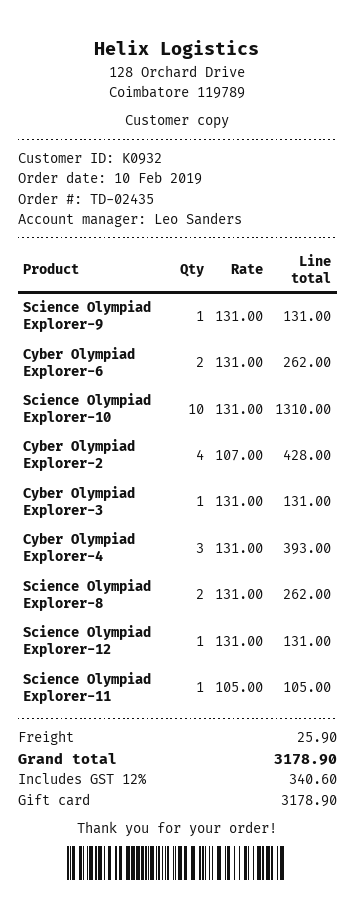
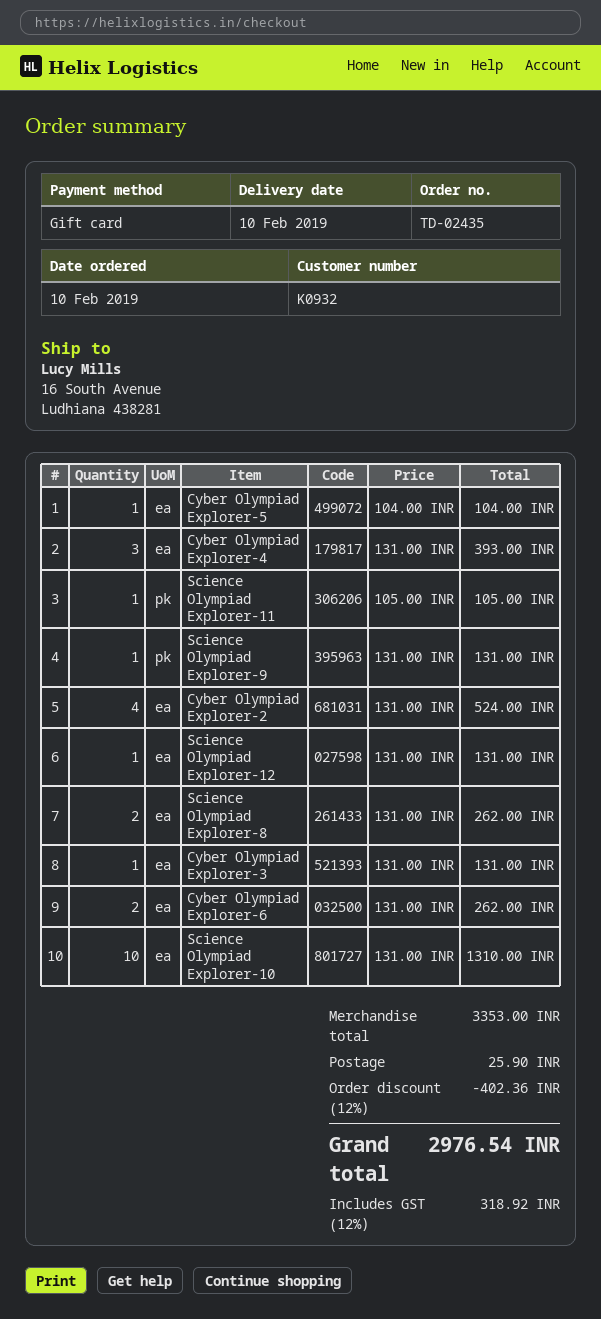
Cyber Olympiad Explorer-2: 4 x 107.00 = 428.00 -> 4 x 131.00 = 524.00
Cyber Olympiad Explorer-5: none -> 1 x 104.00 = 104.00
discount: none -> 12% = 402.36
tax: 12% = 340.60 -> 12% = 318.92
total: 3178.90 -> 2976.54

